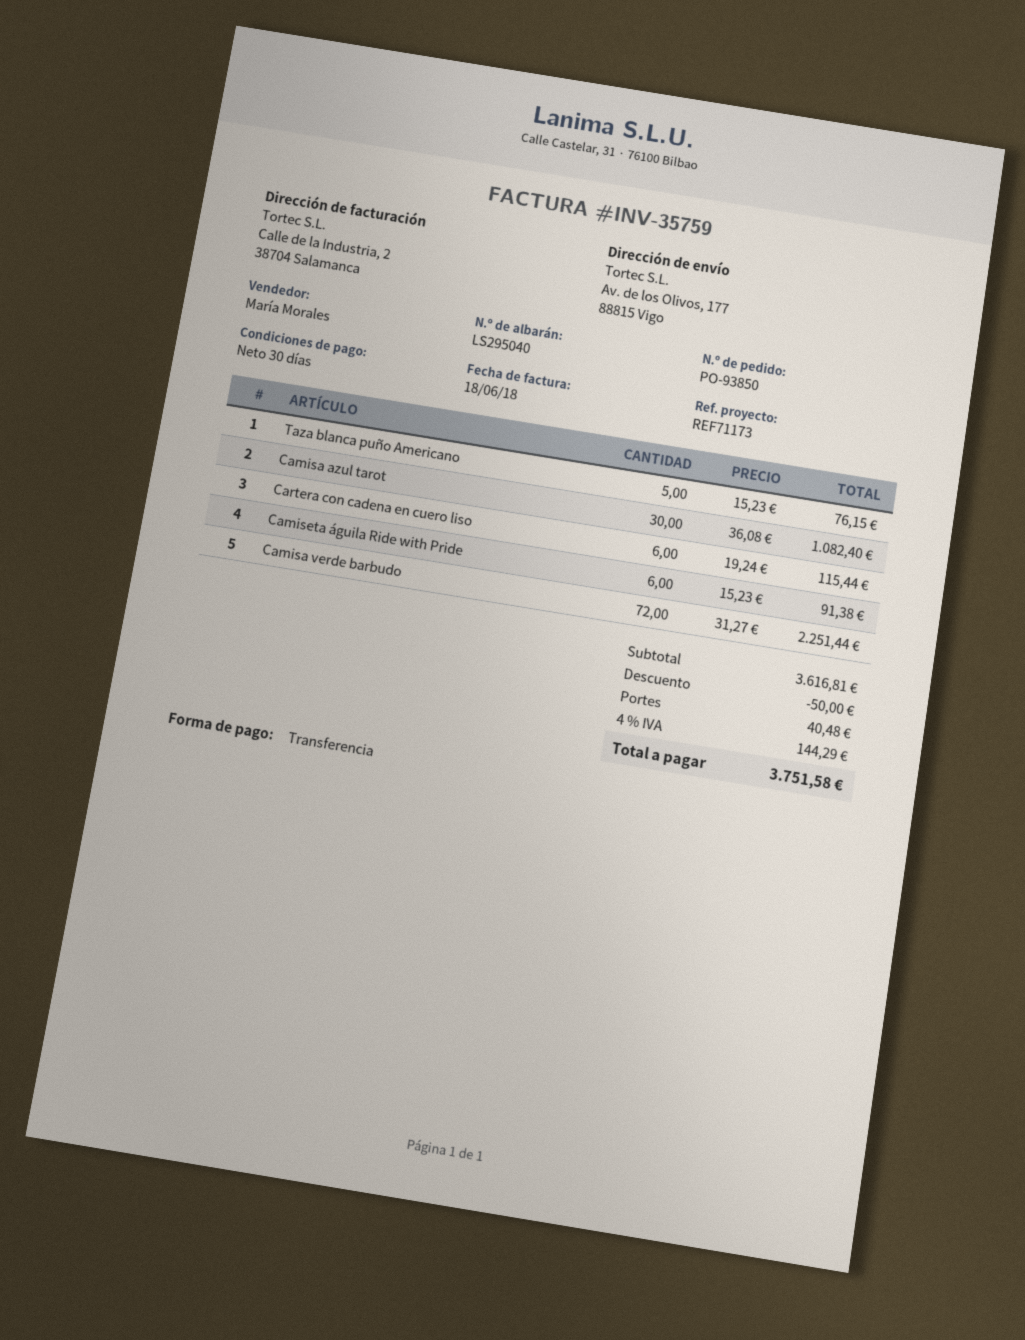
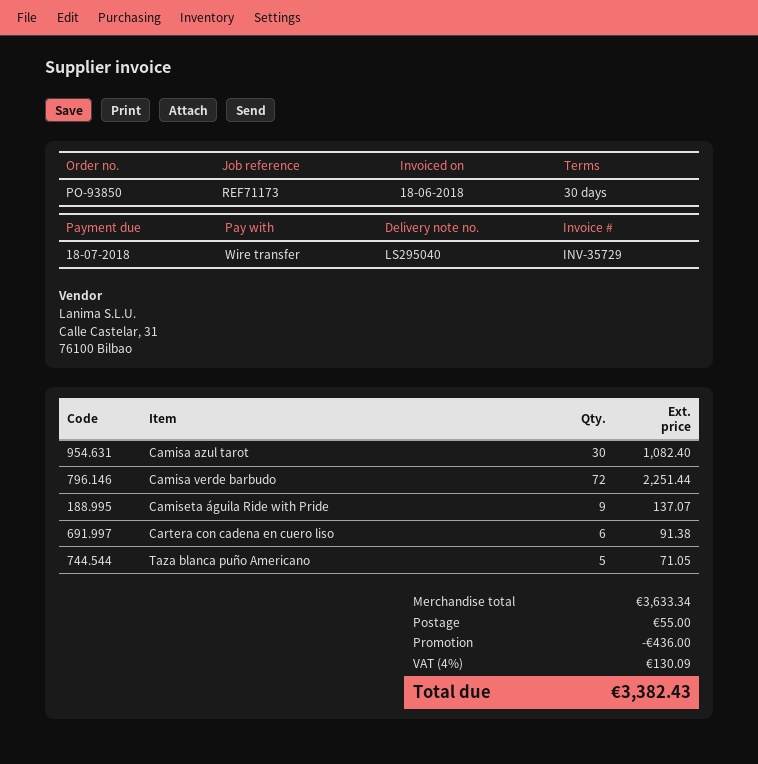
invoice number: INV-35759 -> INV-35729
Taza blanca puño Americano: 5 for 76.15 -> 5 for 71.05
Cartera con cadena en cuero liso: 6 for 115.44 -> 6 for 91.38
Camiseta águila Ride with Pride: 6 for 91.38 -> 9 for 137.07
subtotal: 3616.81 -> 3633.34
discount: 50.00 -> 436.00
shipping: 40.48 -> 55.00
tax: 4% = 144.29 -> 4% = 130.09
total: 3751.58 -> 3382.43

